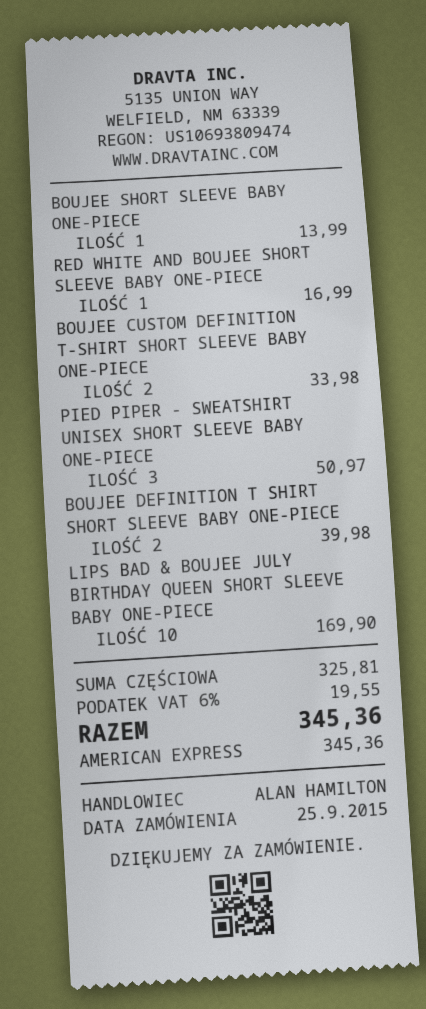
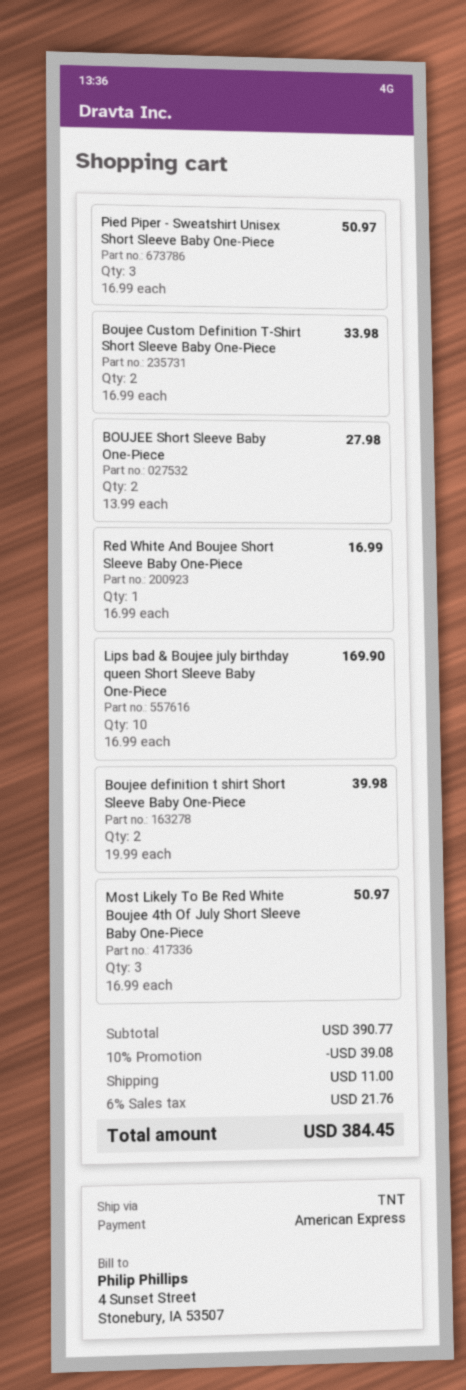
BOUJEE SHORT SLEEVE BABY ONE-PIECE: 1 for 13.99 -> 2 for 27.98
Most Likely To Be Red White Boujee 4th Of July Short Sleeve Baby One-Piece: none -> 3 for 50.97
subtotal: 325.81 -> 390.77
discount: none -> 10% = 39.08
shipping: none -> 11.00
tax: 6% = 19.55 -> 6% = 21.76
total: 345.36 -> 384.45

